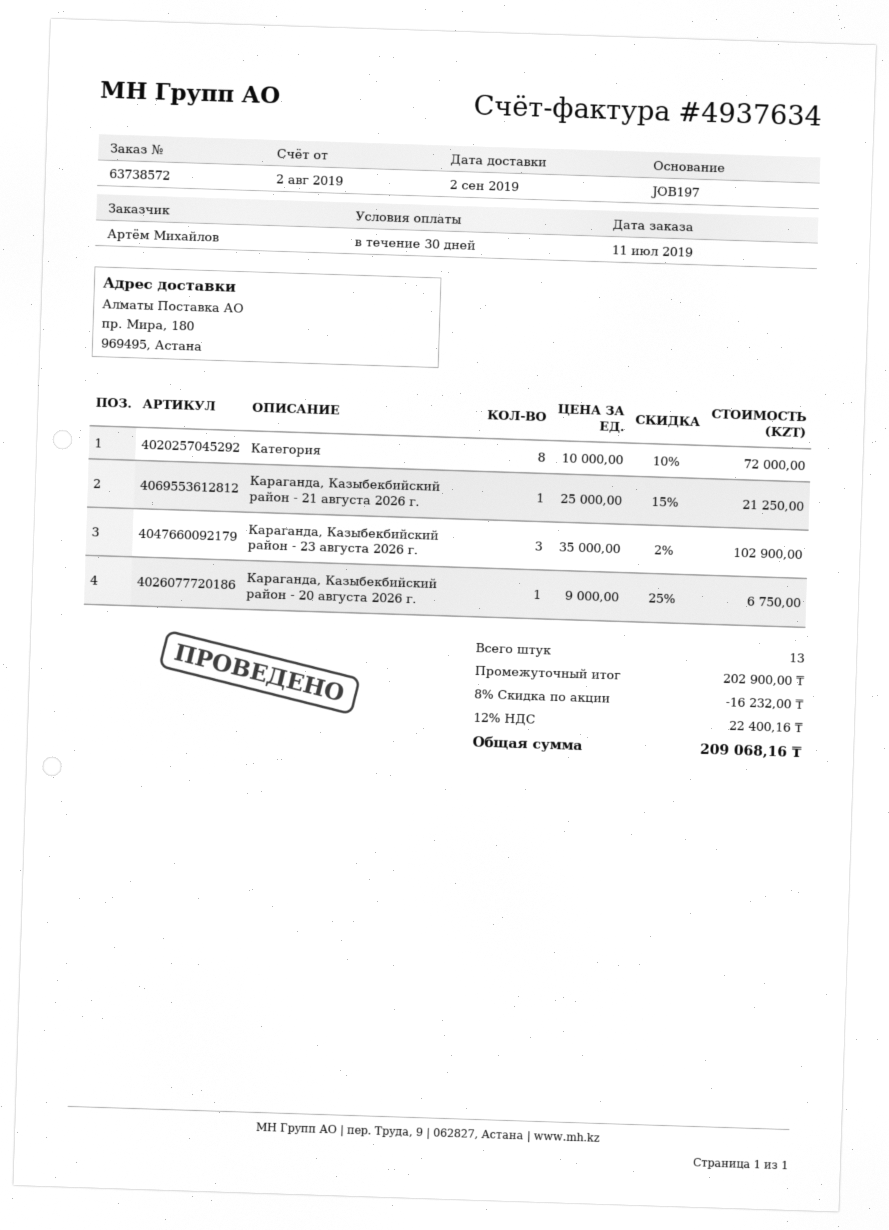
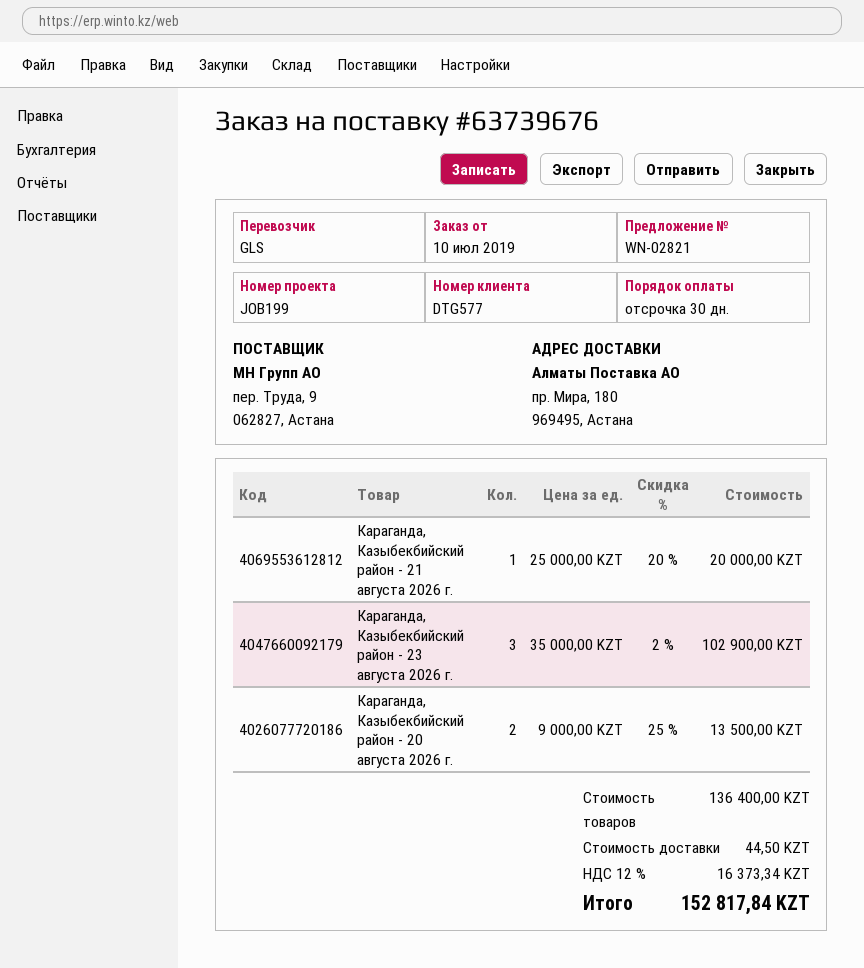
order number: 63738572 -> 63739676
order date: 2019-07-11 -> 2019-07-10
reference: JOB197 -> JOB199
Категория: 8 x 10000.00 - 10% = 72000.00 -> none
Караганда, Казыбекбийский район - 21 августа 2026 г.: 1 x 25000.00 - 15% = 21250.00 -> 1 x 25000.00 - 20% = 20000.00
Караганда, Казыбекбийский район - 20 августа 2026 г.: 1 x 9000.00 - 25% = 6750.00 -> 2 x 9000.00 - 25% = 13500.00
subtotal: 202900.00 -> 136400.00
discount: 8% = 16232.00 -> none
shipping: none -> 44.50
tax: 12% = 22400.16 -> 12% = 16373.34
total: 209068.16 -> 152817.84

